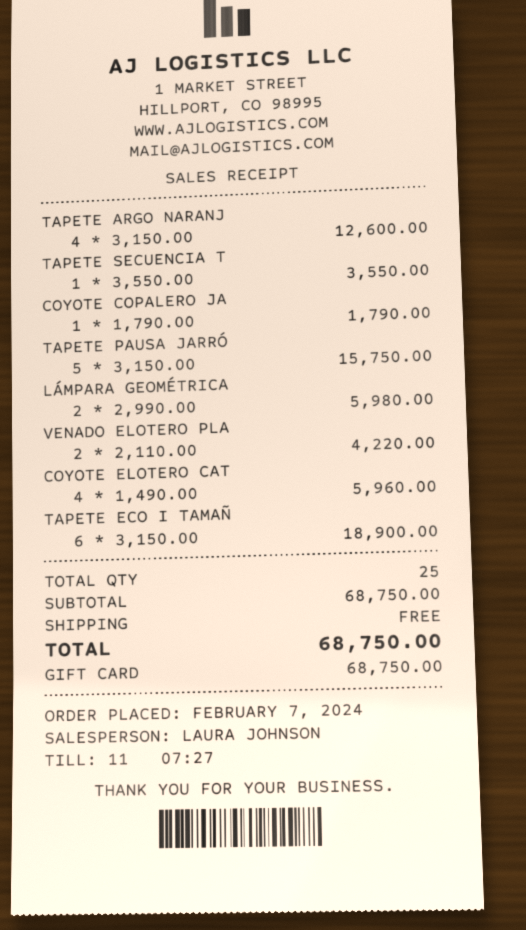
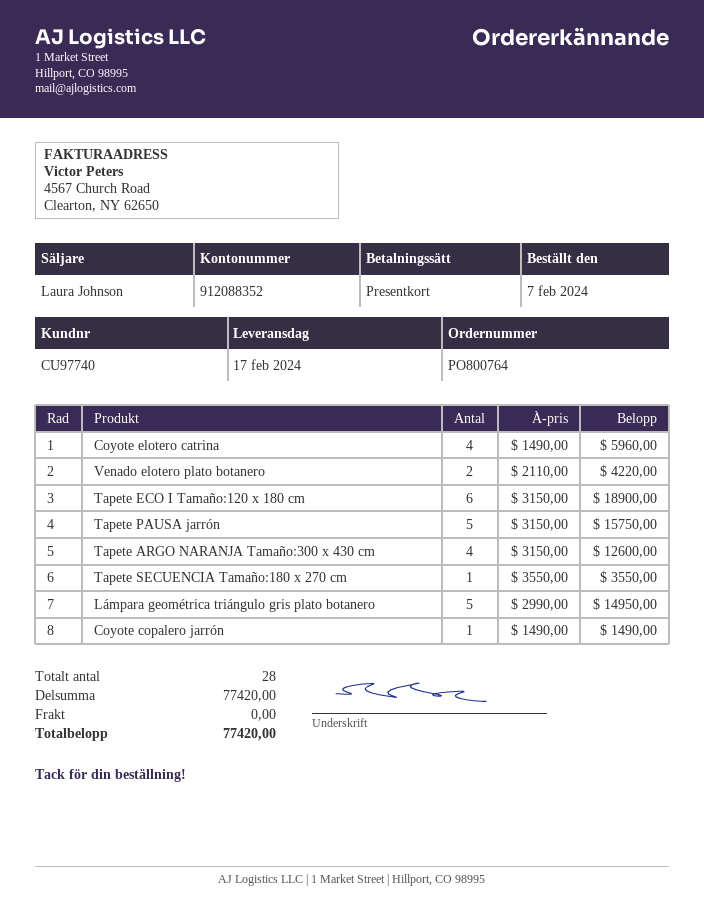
COYOTE COPALERO JA: 1 x 1790.00 = 1790.00 -> 1 x 1490.00 = 1490.00
LÁMPARA GEOMÉTRICA: 2 x 2990.00 = 5980.00 -> 5 x 2990.00 = 14950.00
total quantity: 25 -> 28
subtotal: 68750.00 -> 77420.00
total: 68750.00 -> 77420.00

